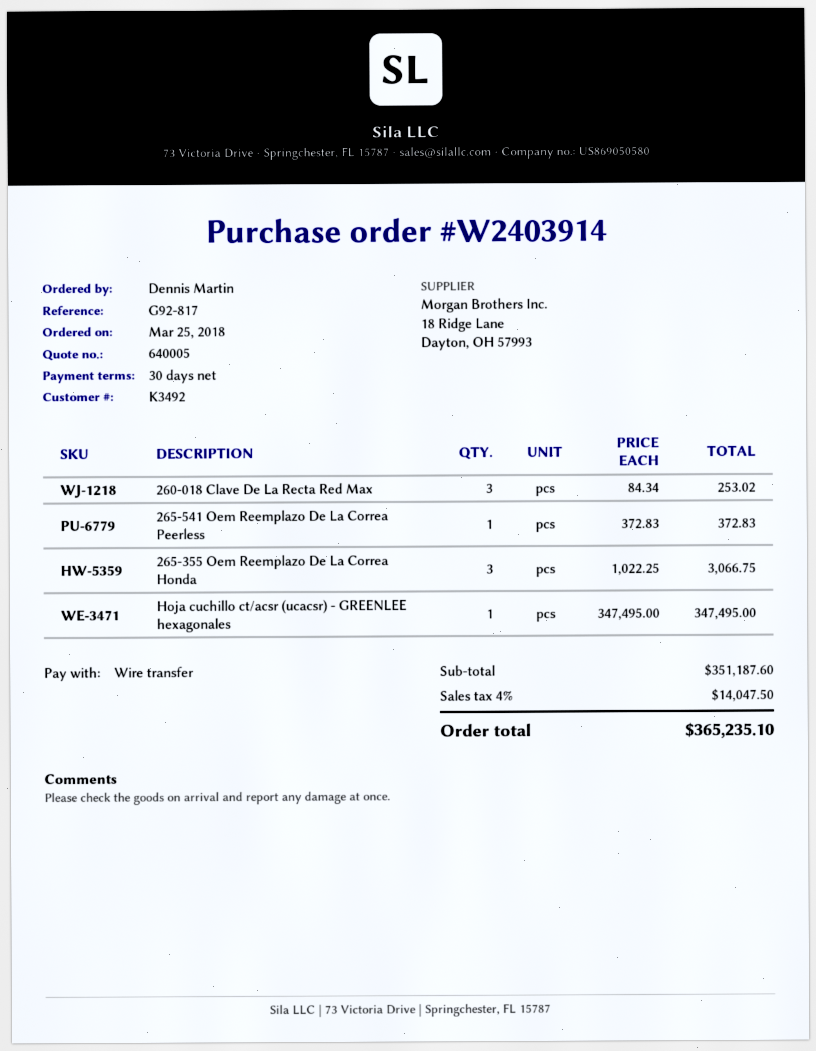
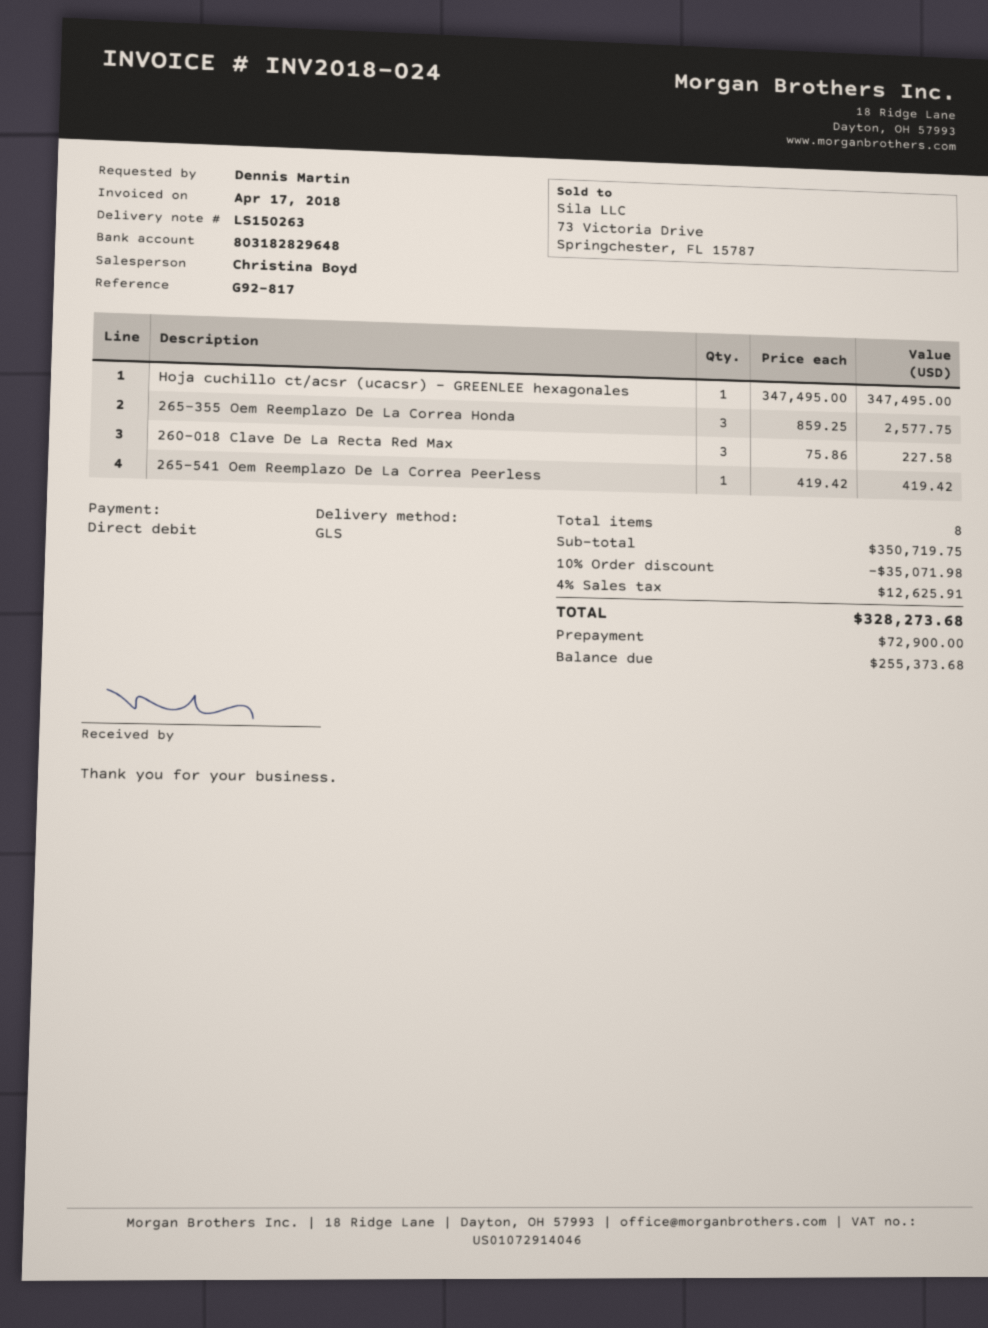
payment method: bank transfer -> direct debit
260-018 Clave De La Recta Red Max: 3 x 84.34 = 253.02 -> 3 x 75.86 = 227.58
265-541 Oem Reemplazo De La Correa Peerless: 1 x 372.83 = 372.83 -> 1 x 419.42 = 419.42
265-355 Oem Reemplazo De La Correa Honda: 3 x 1022.25 = 3066.75 -> 3 x 859.25 = 2577.75
subtotal: 351187.60 -> 350719.75
discount: none -> 10% = 35071.98
tax: 4% = 14047.50 -> 4% = 12625.91
total: 365235.10 -> 328273.68

